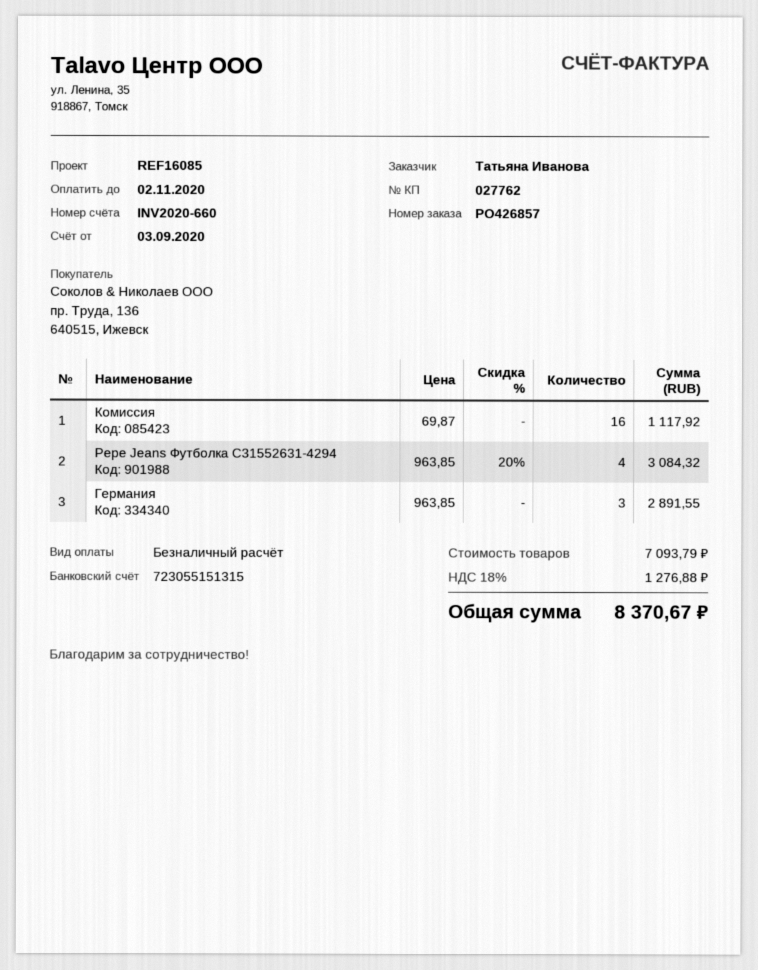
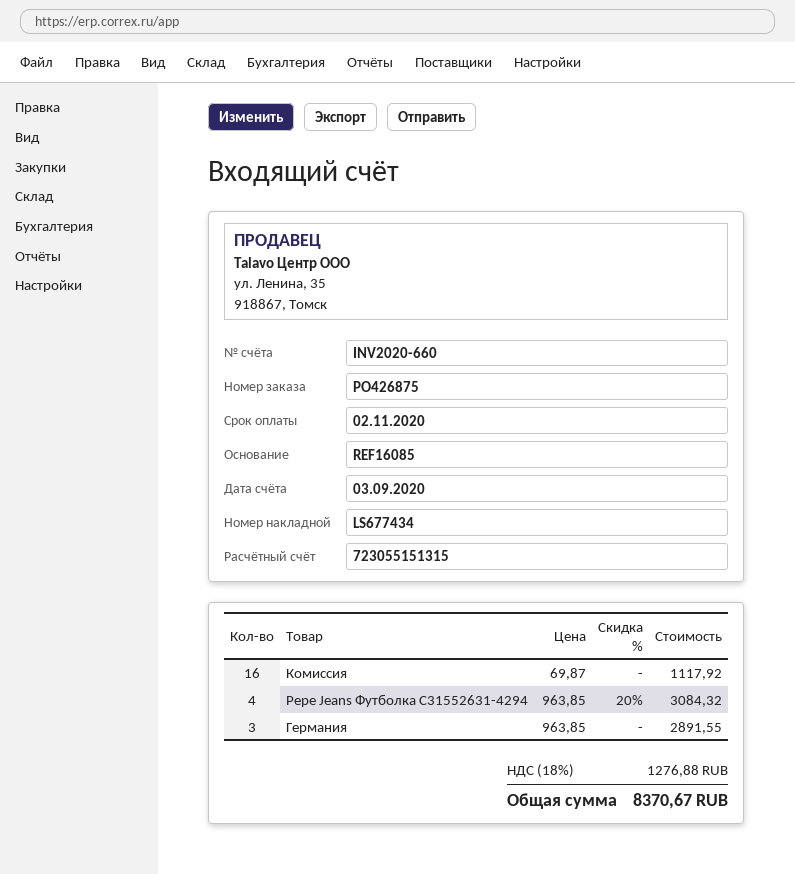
order number: PO426857 -> PO426875

